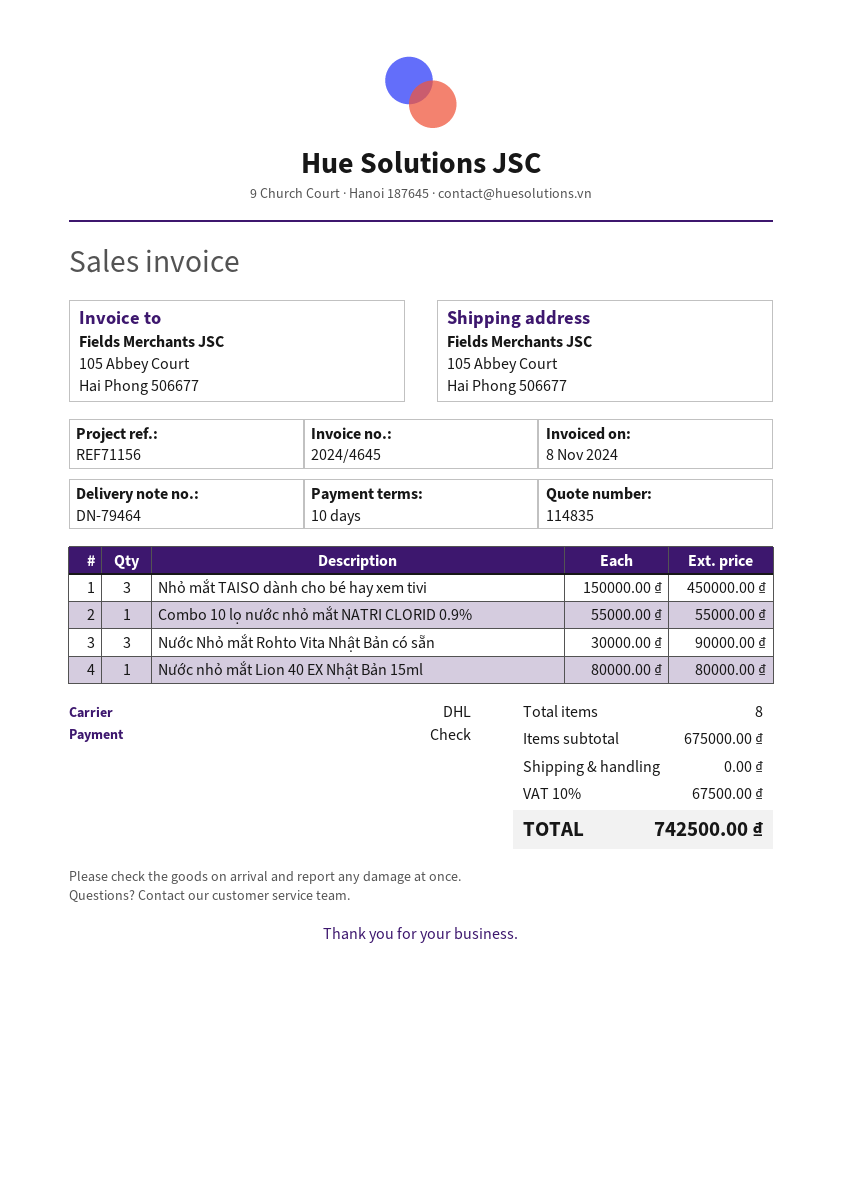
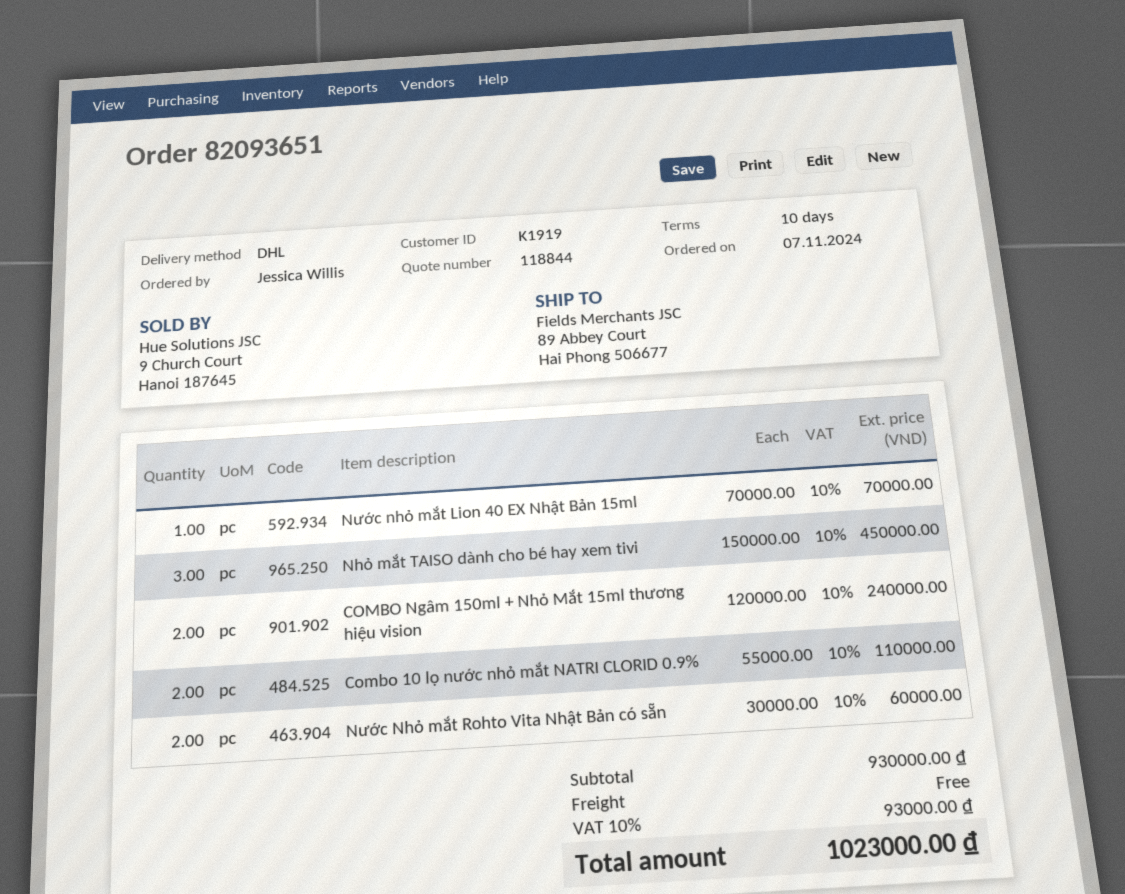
quote number: 114835 -> 118844
ship to: 105 Abbey Court, Hai Phong 506677 -> 89 Abbey Court, Hai Phong 506677
Combo 10 lọ nước nhỏ mắt NATRI CLORID 0.9%: 1 x 55000.00 = 55000.00 -> 2 x 55000.00 = 110000.00
Nước Nhỏ mắt Rohto Vita Nhật Bản có sẵn: 3 x 30000.00 = 90000.00 -> 2 x 30000.00 = 60000.00
Nước nhỏ mắt Lion 40 EX Nhật Bản 15ml: 1 x 80000.00 = 80000.00 -> 1 x 70000.00 = 70000.00
COMBO Ngâm 150ml + Nhỏ Mắt 15ml thương hiệu vision: none -> 2 x 120000.00 = 240000.00
subtotal: 675000.00 -> 930000.00
tax: 10% = 67500.00 -> 10% = 93000.00
total: 742500.00 -> 1023000.00

